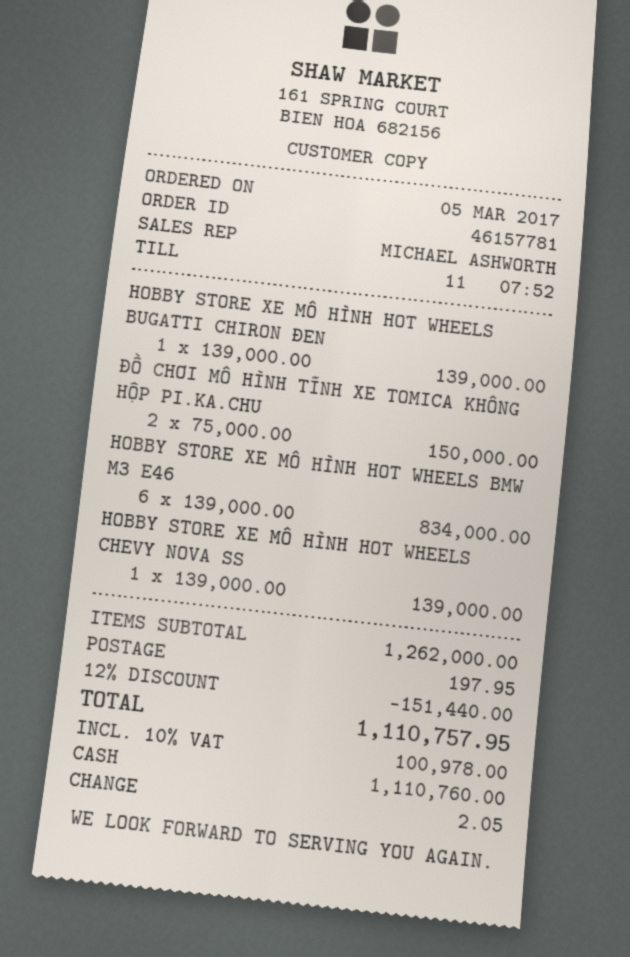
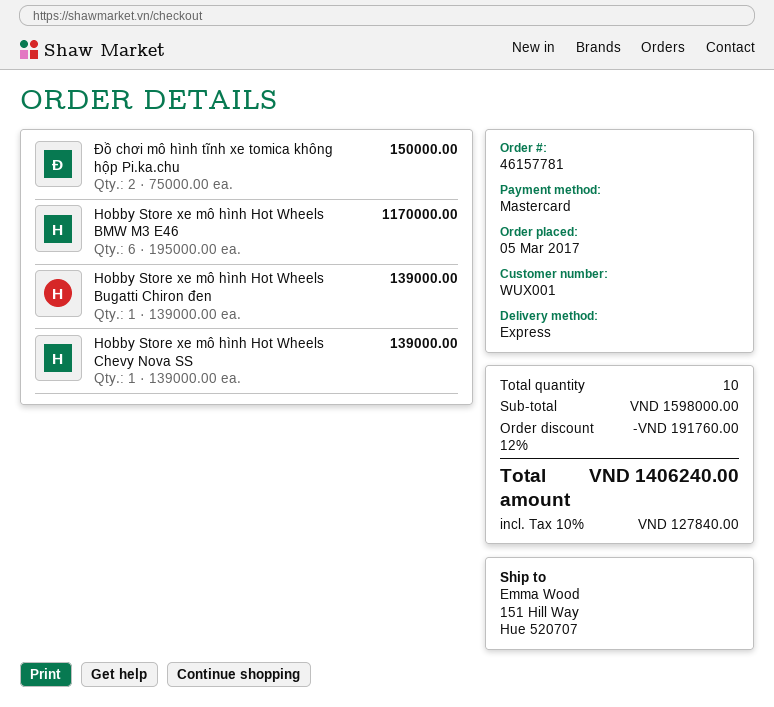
payment method: cash -> Mastercard
HOBBY STORE XE MÔ HÌNH HOT WHEELS BMW M3 E46: 6 x 139000.00 = 834000.00 -> 6 x 195000.00 = 1170000.00
subtotal: 1262000.00 -> 1598000.00
discount: 12% = 151440.00 -> 12% = 191760.00
shipping: 197.95 -> none
tax: 10% = 100978.00 -> 10% = 127840.00
total: 1110757.95 -> 1406240.00

